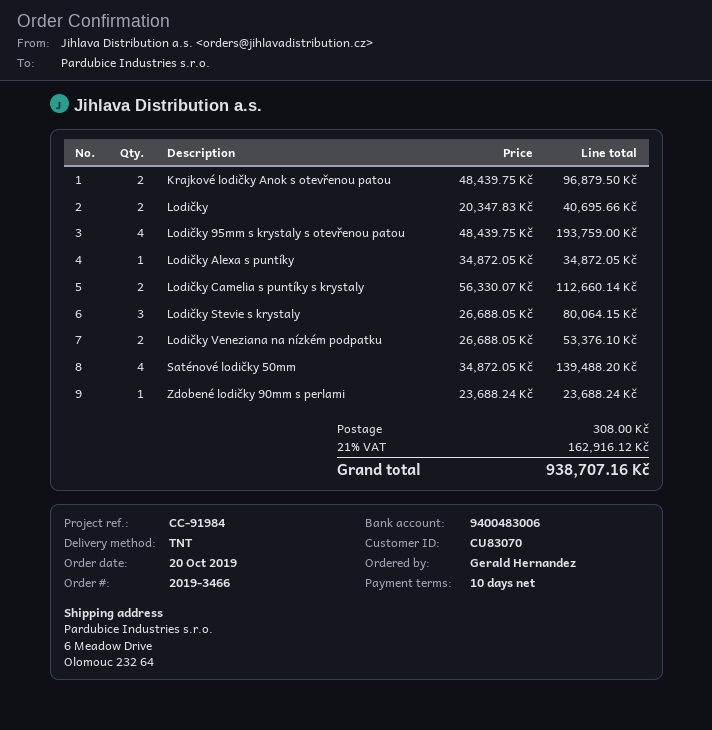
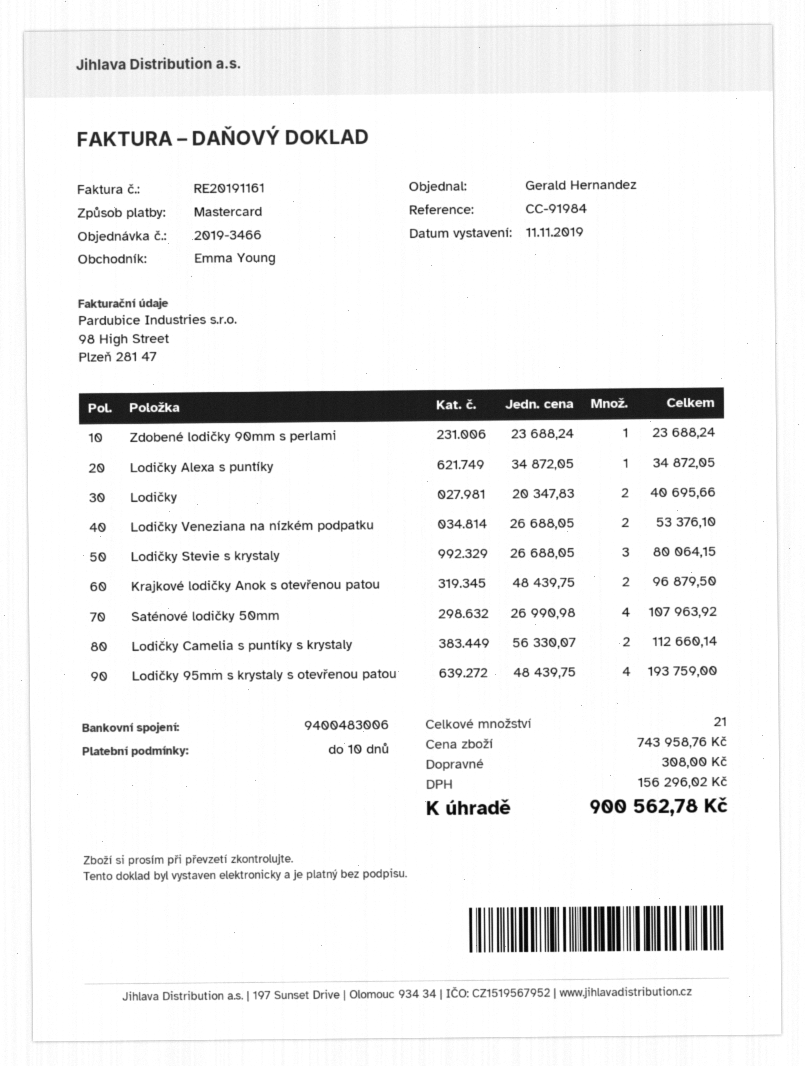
Saténové lodičky 50mm: 4 x 34872.05 = 139488.20 -> 4 x 26990.98 = 107963.92
tax: 162916.12 -> 156296.02
total: 938707.16 -> 900562.78

